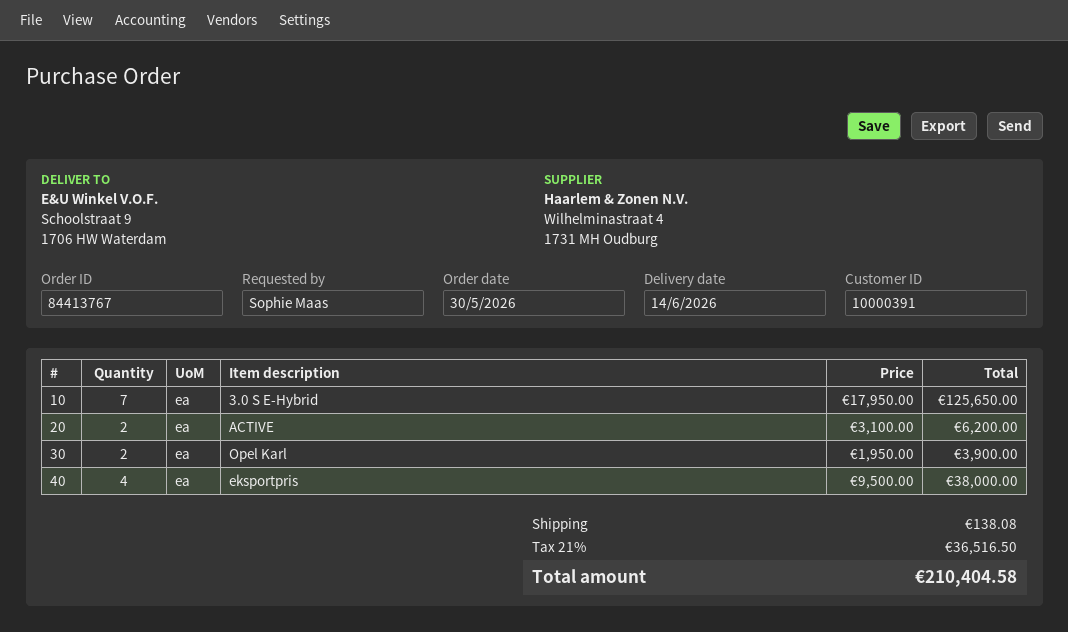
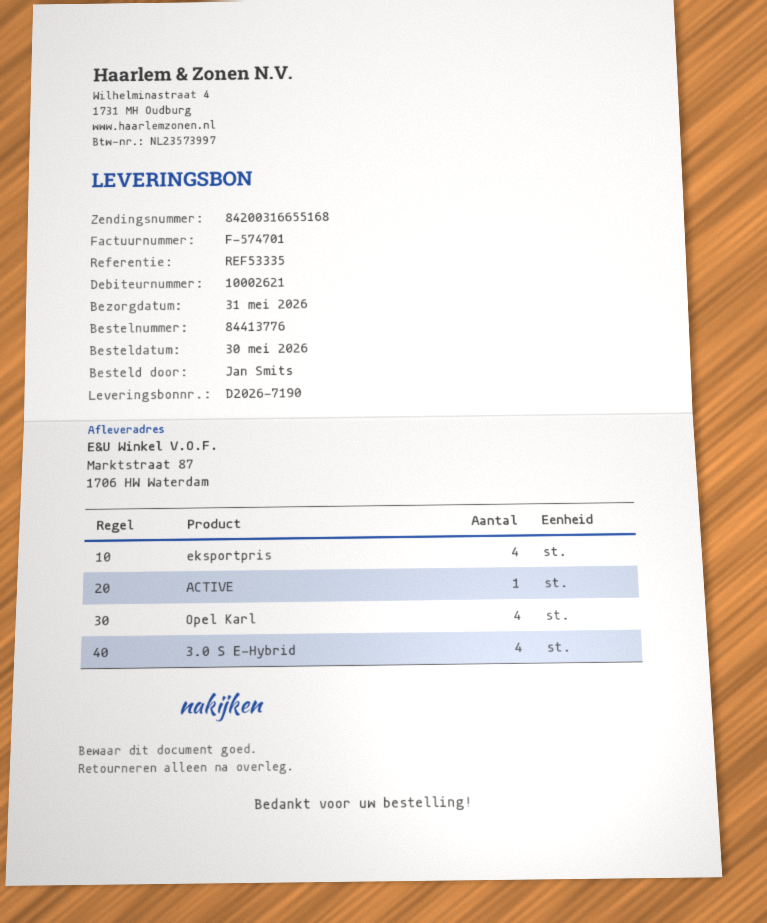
order number: 84413767 -> 84413776
delivery date: 2026-06-14 -> 2026-05-31
customer number: 10000391 -> 10002621
ordered by: Sophie Maas -> Jan Smits
ship to: Schoolstraat 9, 1706 HW Waterdam -> Marktstraat 87, 1706 HW Waterdam
3.0 S E-Hybrid: 7 -> 4
ACTIVE: 2 -> 1
Opel Karl: 2 -> 4

